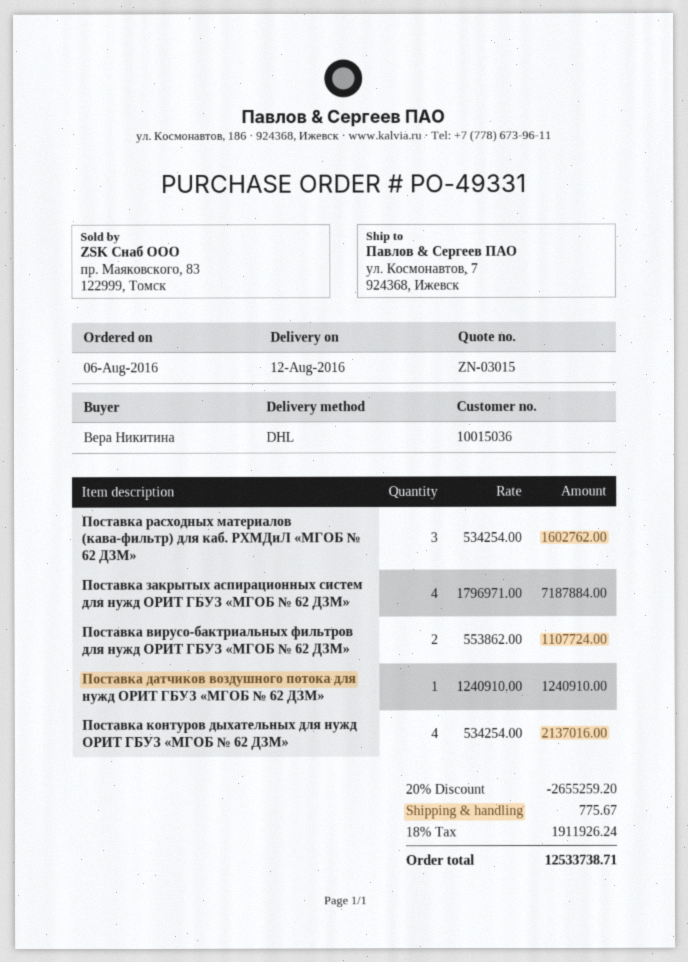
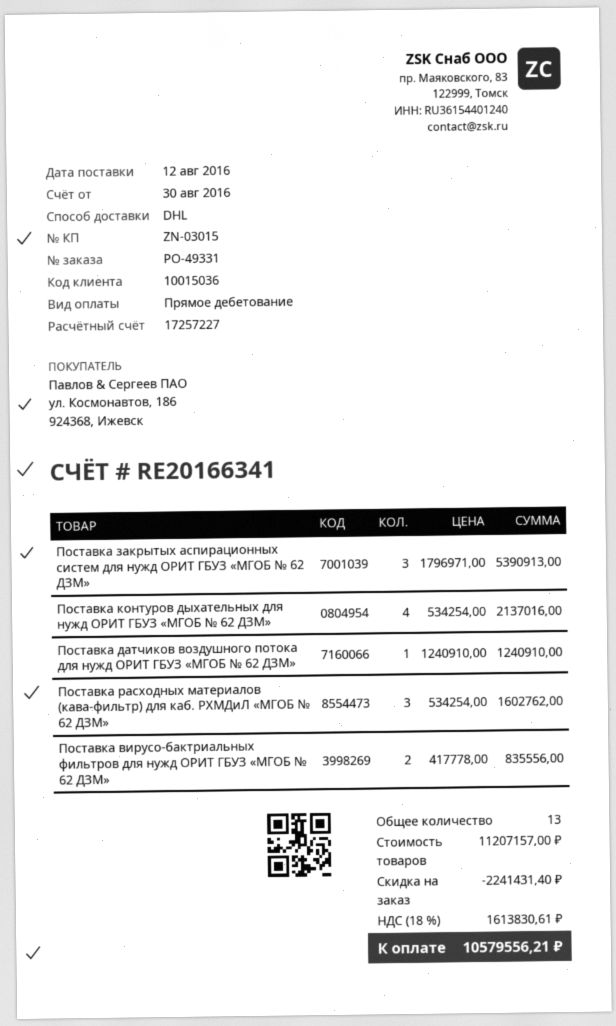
Поставка закрытых аспирационных систем для нужд ОРИТ ГБУЗ «МГОБ № 62 ДЗМ»: 4 x 1796971.00 = 7187884.00 -> 3 x 1796971.00 = 5390913.00
Поставка вирусо-бактриальных фильтров для нужд ОРИТ ГБУЗ «МГОБ № 62 ДЗМ»: 2 x 553862.00 = 1107724.00 -> 2 x 417778.00 = 835556.00
discount: 2655259.20 -> 2241431.40
shipping: 775.67 -> none
tax: 18% = 1911926.24 -> 18% = 1613830.61
total: 12533738.71 -> 10579556.21

